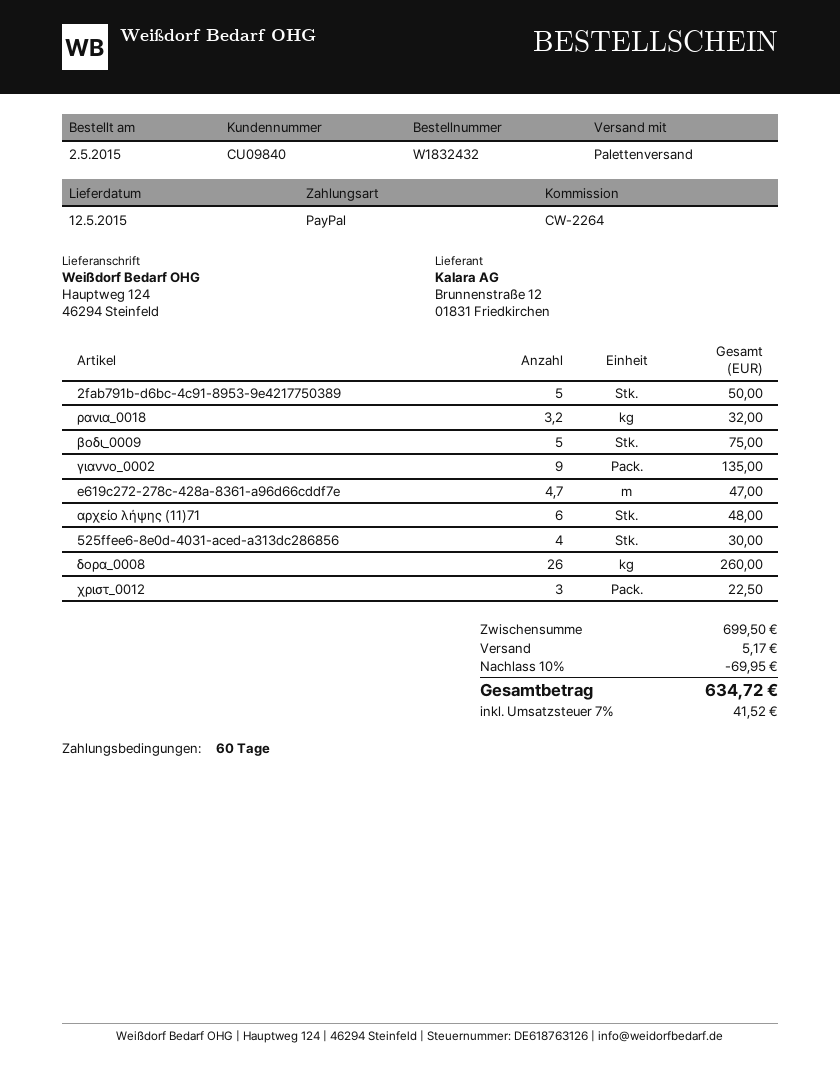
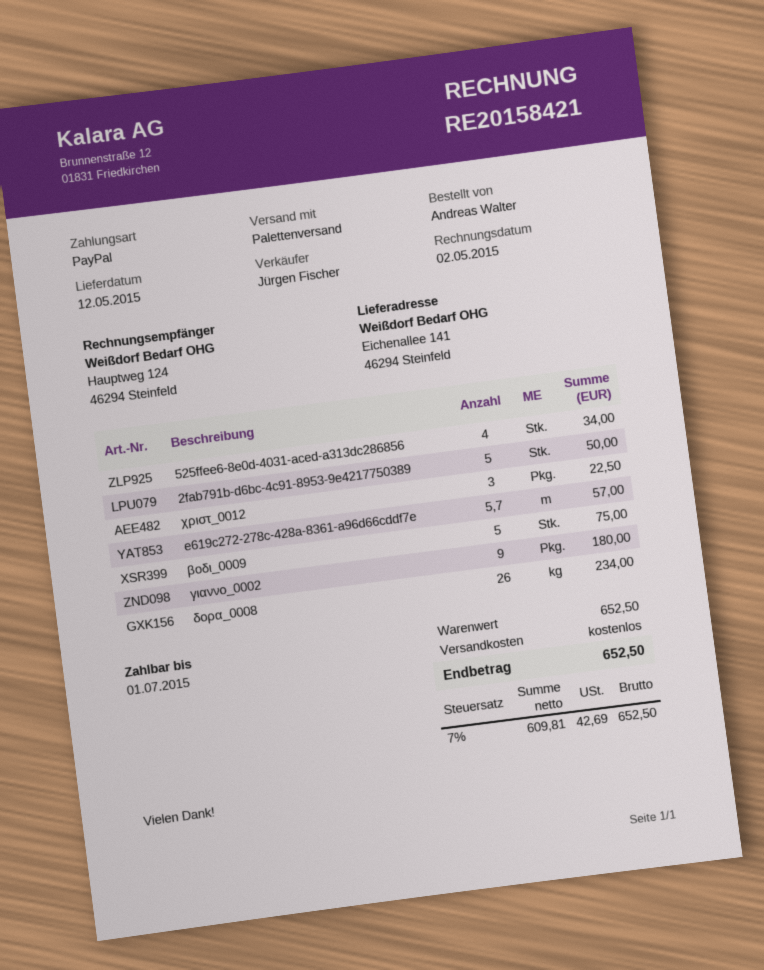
ship to: Hauptweg 124, 46294 Steinfeld -> Eichenallee 141, 46294 Steinfeld
ρανια_0018: 3.2 for 32.00 -> none
γιαννο_0002: 9 for 135.00 -> 9 for 180.00
e619c272-278c-428a-8361-a96d66cddf7e: 4.7 for 47.00 -> 5.7 for 57.00
αρχείο λήψης (11)71: 6 for 48.00 -> none
525ffee6-8e0d-4031-aced-a313dc286856: 4 for 30.00 -> 4 for 34.00
δορα_0008: 26 for 260.00 -> 26 for 234.00
subtotal: 699.50 -> 652.50
discount: 10% = 69.95 -> none
shipping: 5.17 -> 0.00
tax: 7% = 41.52 -> 7% = 42.69
total: 634.72 -> 652.50

